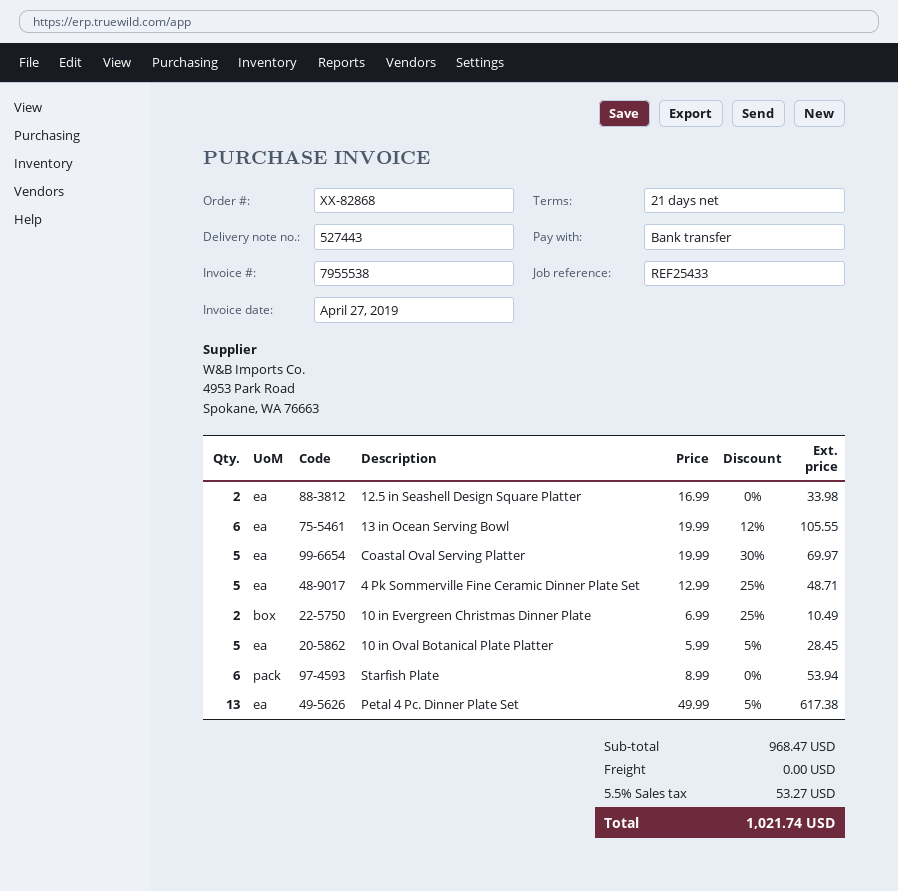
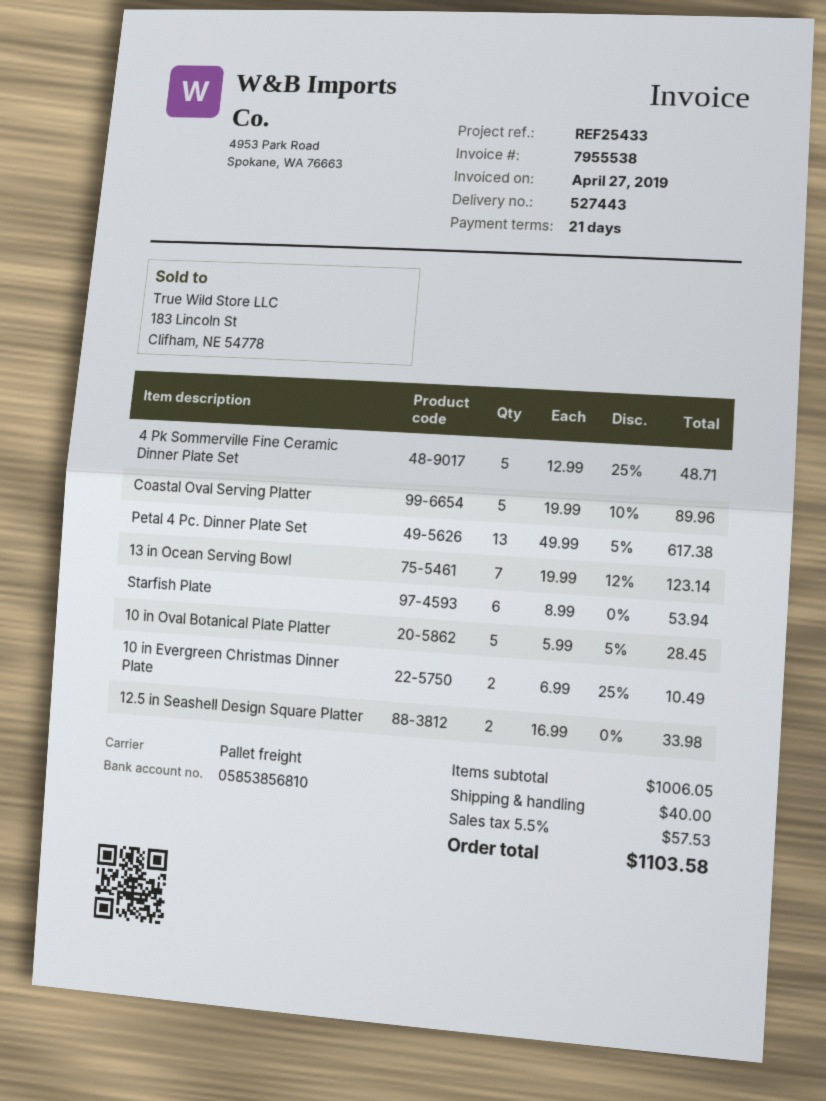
13 in Ocean Serving Bowl: 6 x 19.99 - 12% = 105.55 -> 7 x 19.99 - 12% = 123.14
Coastal Oval Serving Platter: 5 x 19.99 - 30% = 69.97 -> 5 x 19.99 - 10% = 89.96
subtotal: 968.47 -> 1006.05
shipping: 0.00 -> 40.00
tax: 5.5% = 53.27 -> 5.5% = 57.53
total: 1021.74 -> 1103.58

